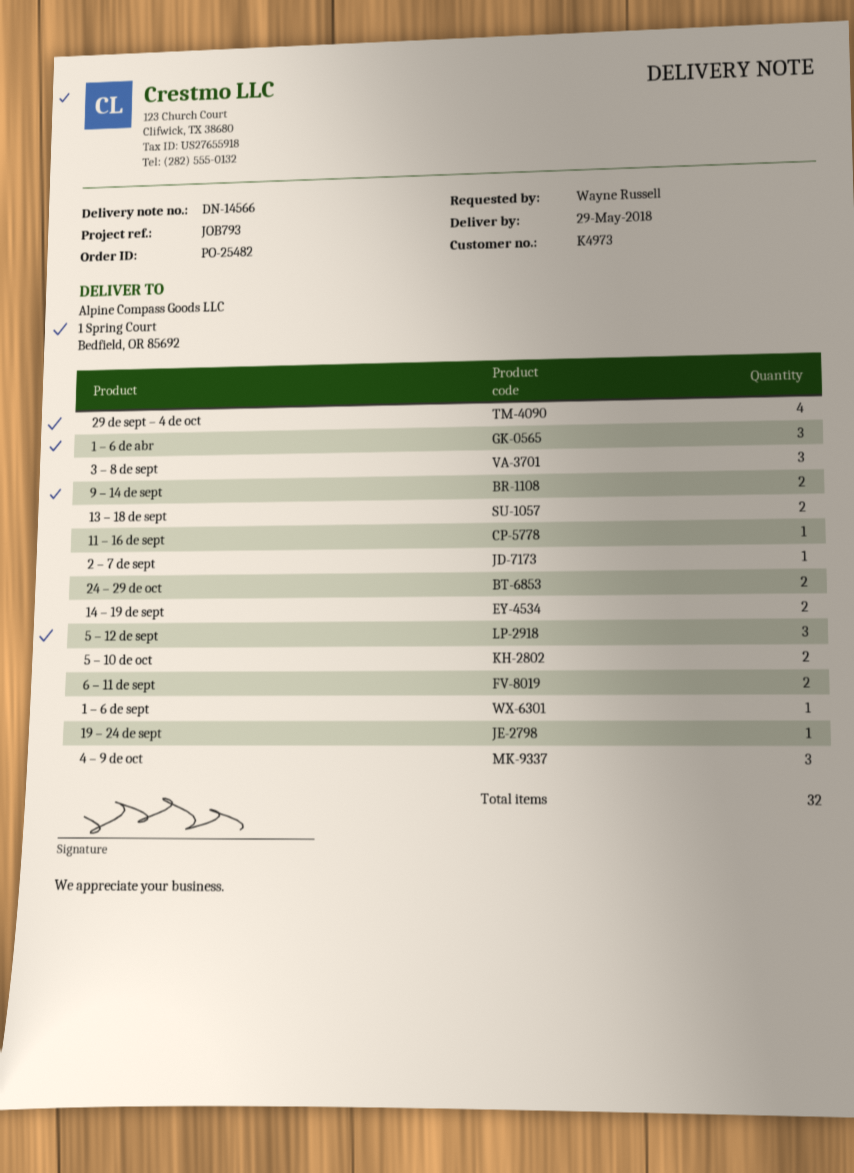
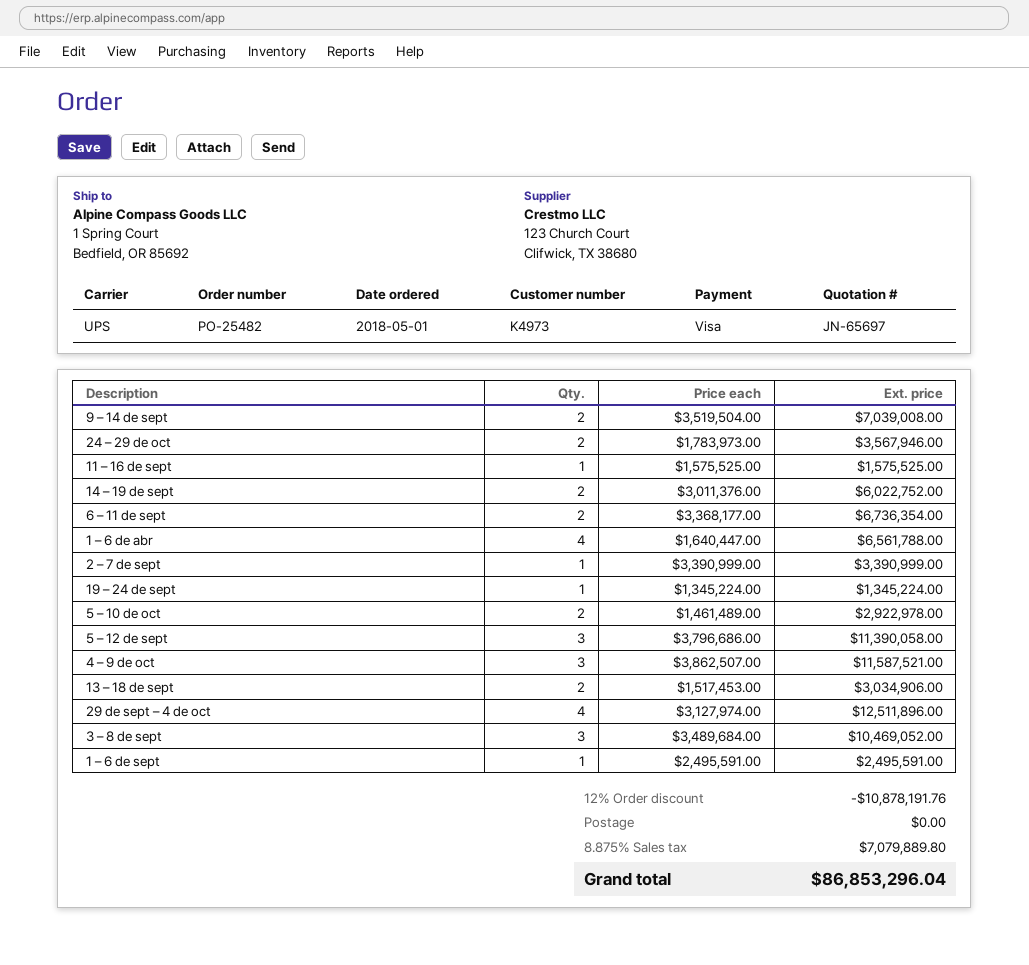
1 – 6 de abr: 3 -> 4

